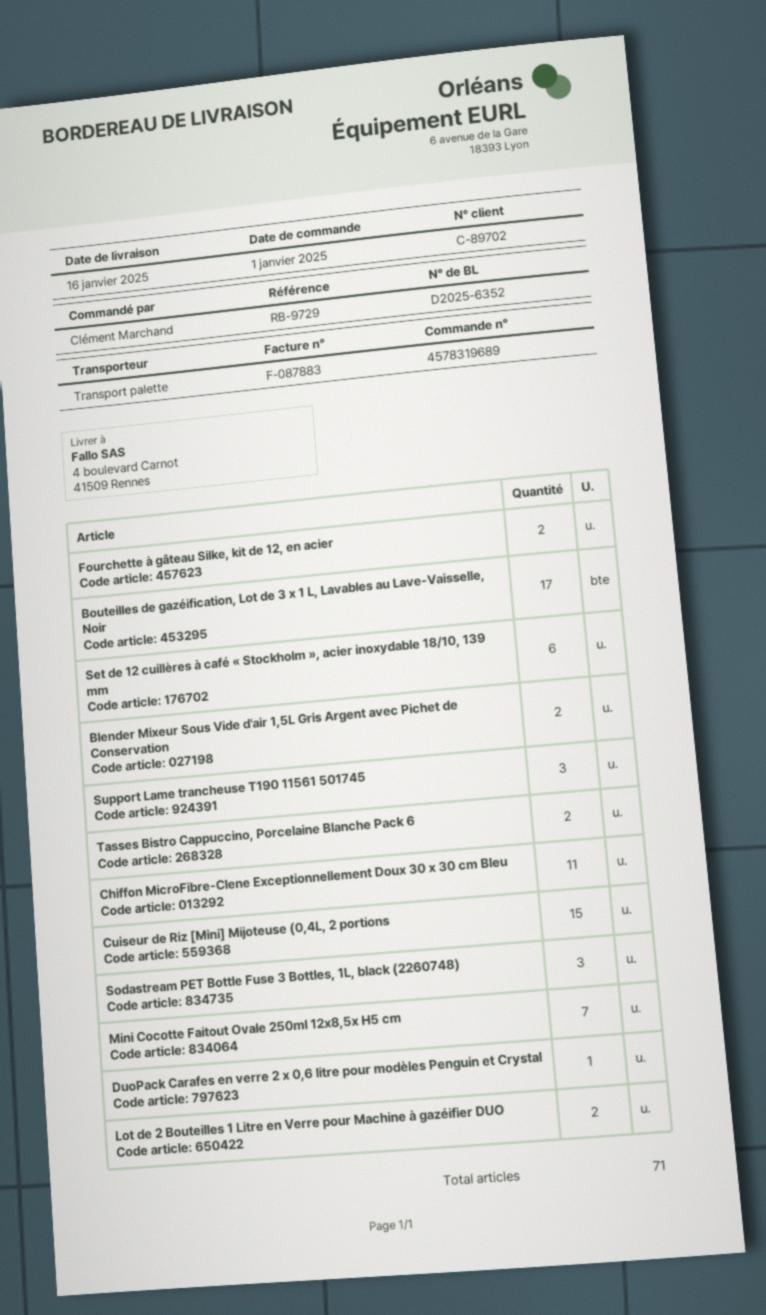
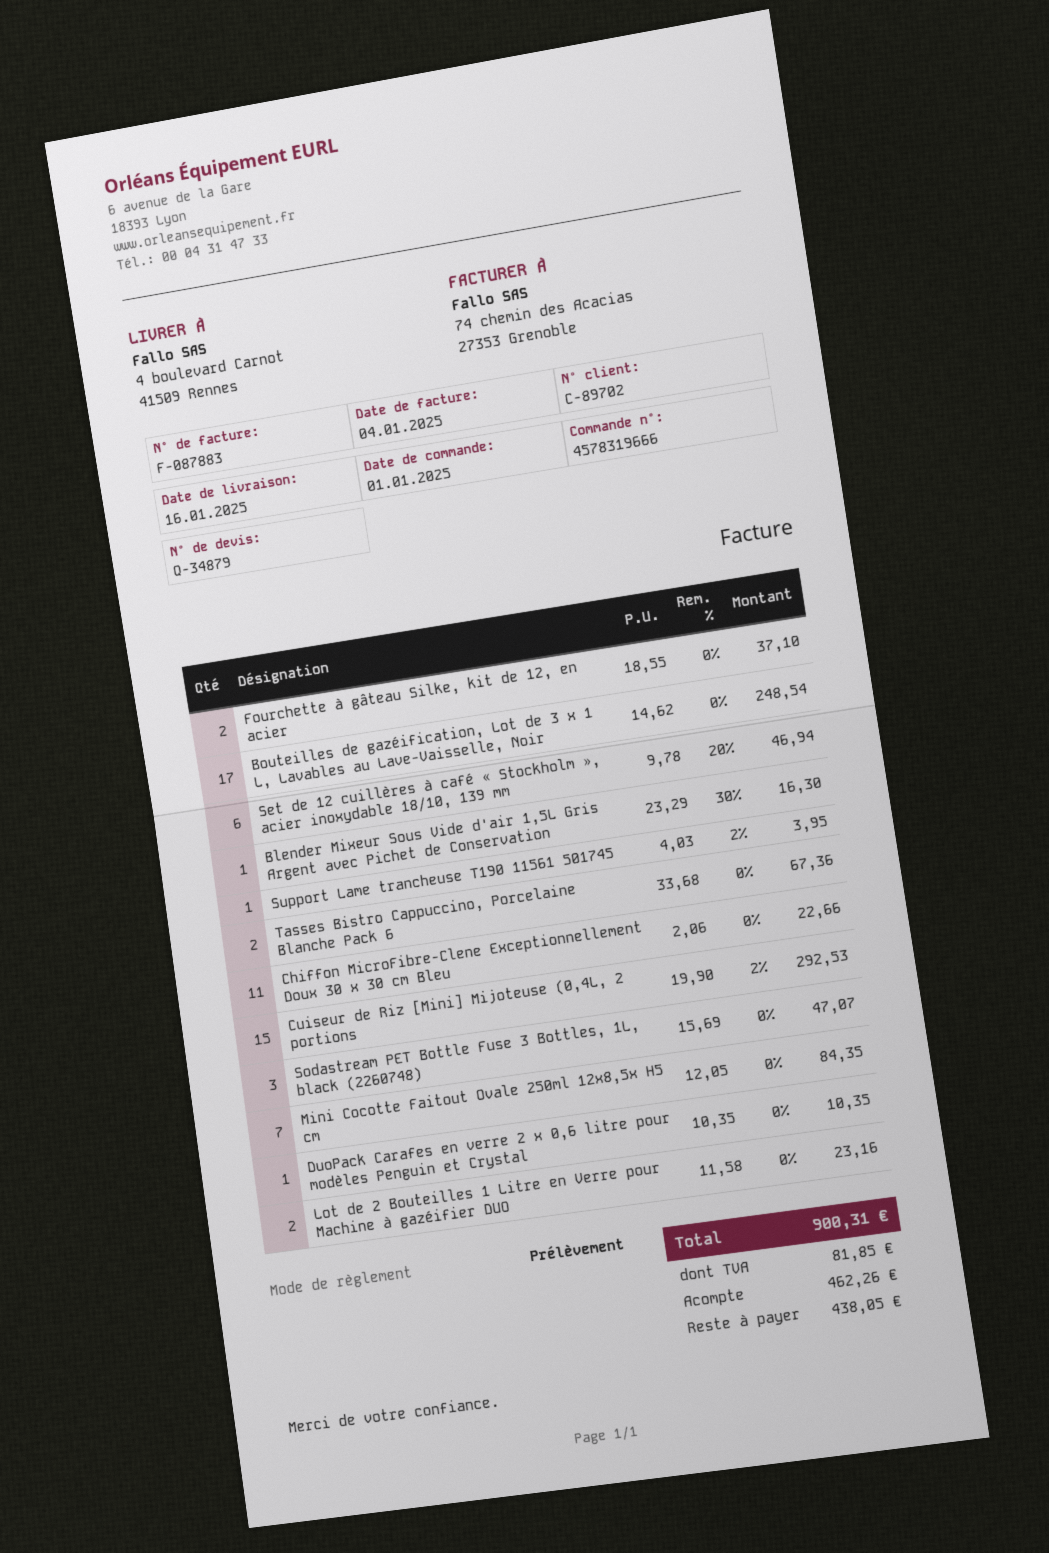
order number: 4578319689 -> 4578319666
Blender Mixeur Sous Vide d'air 1,5L Gris Argent avec Pichet de Conservation: 2 -> 1
Support Lame trancheuse T190 11561 501745: 3 -> 1

